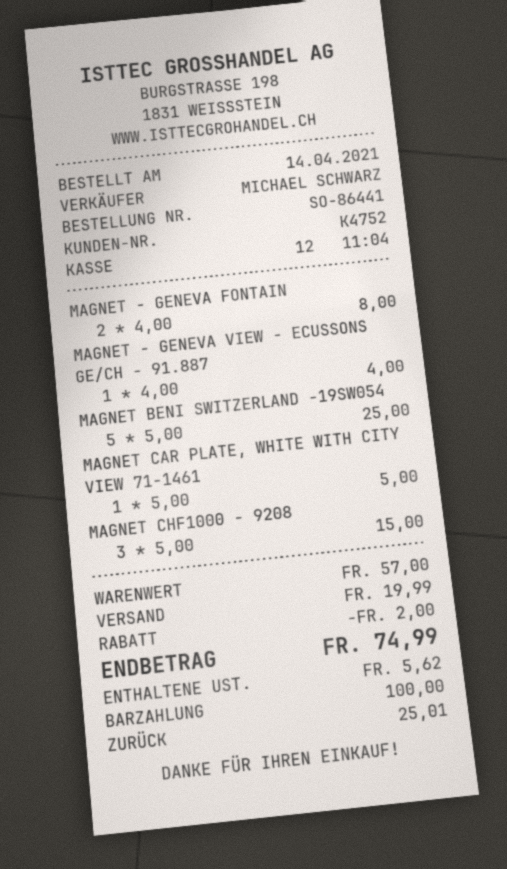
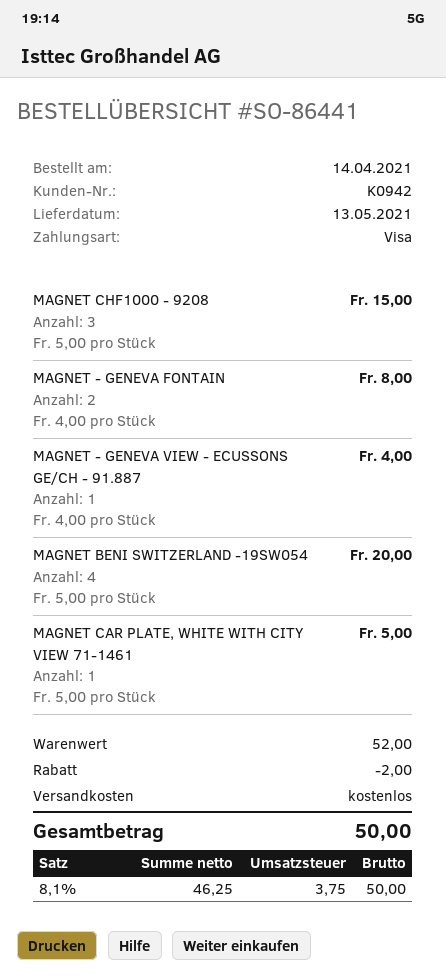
customer number: K4752 -> K0942
payment method: cash -> Visa
MAGNET BENI SWITZERLAND -19SW054: 5 x 5.00 = 25.00 -> 4 x 5.00 = 20.00
subtotal: 57.00 -> 52.00
shipping: 19.99 -> 0.00
tax: 5.62 -> 3.75
total: 74.99 -> 50.00

